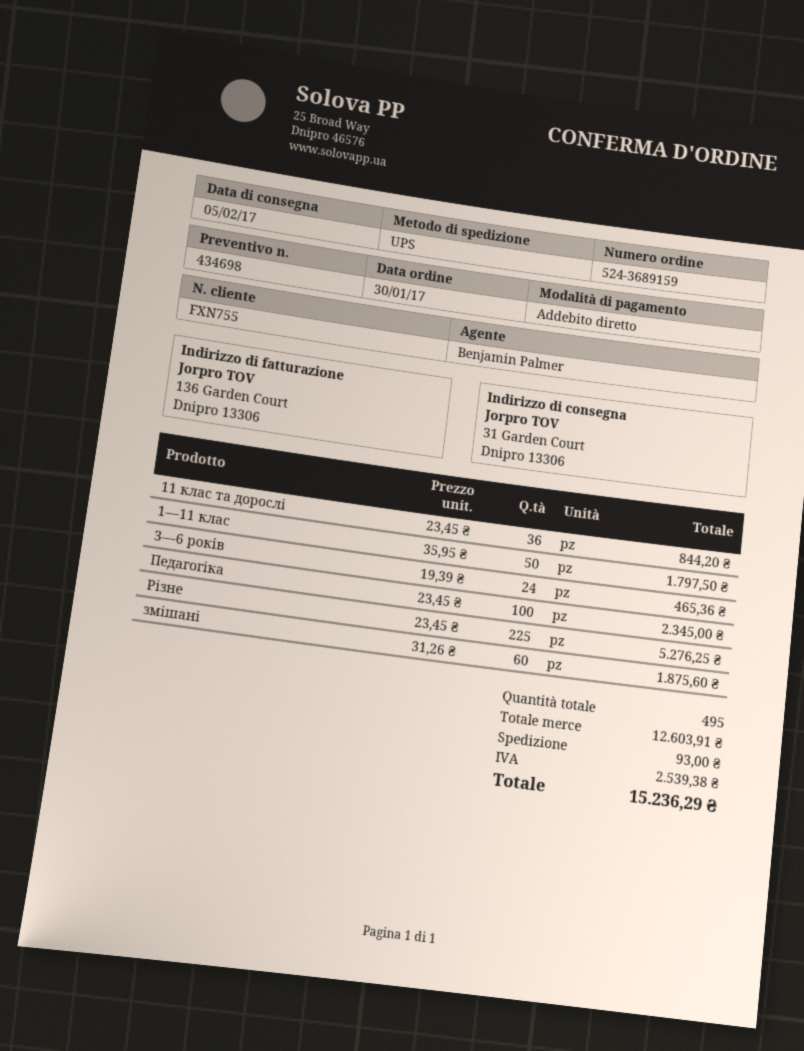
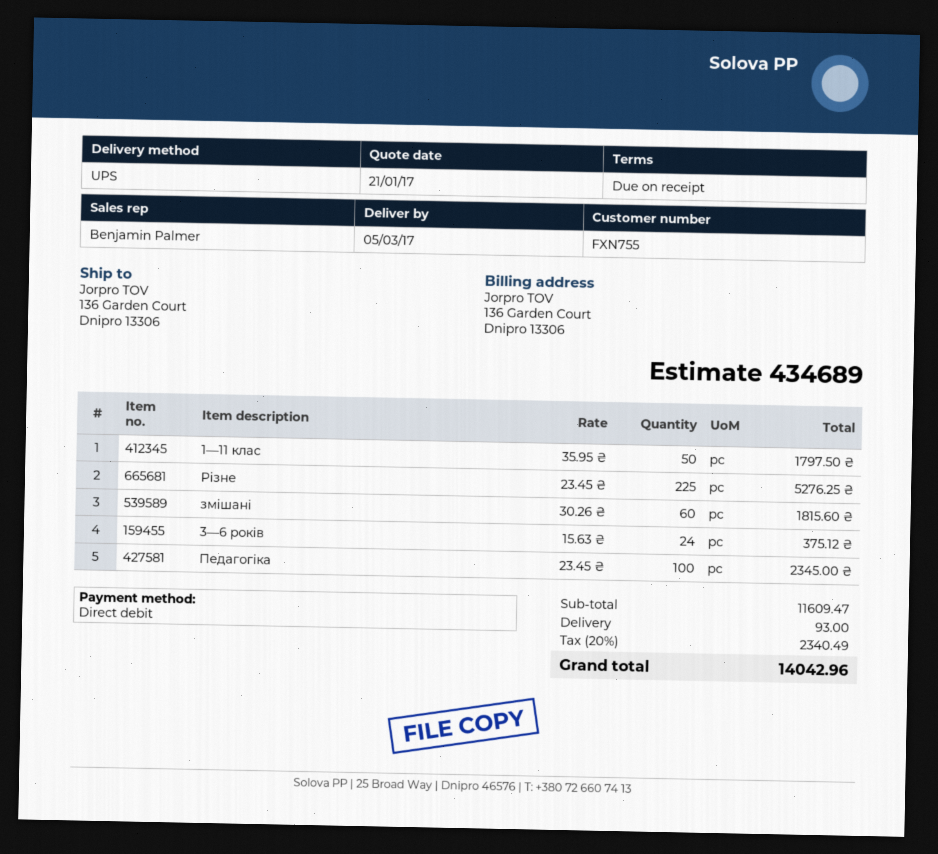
quote number: 434698 -> 434689
delivery date: 2017-02-05 -> 2017-03-05
ship to: 31 Garden Court, Dnipro 13306 -> 136 Garden Court, Dnipro 13306
11 клас та дорослі: 36 x 23.45 = 844.20 -> none
3—6 років: 24 x 19.39 = 465.36 -> 24 x 15.63 = 375.12
змішані: 60 x 31.26 = 1875.60 -> 60 x 30.26 = 1815.60
subtotal: 12603.91 -> 11609.47
tax: 2539.38 -> 2340.49
total: 15236.29 -> 14042.96

